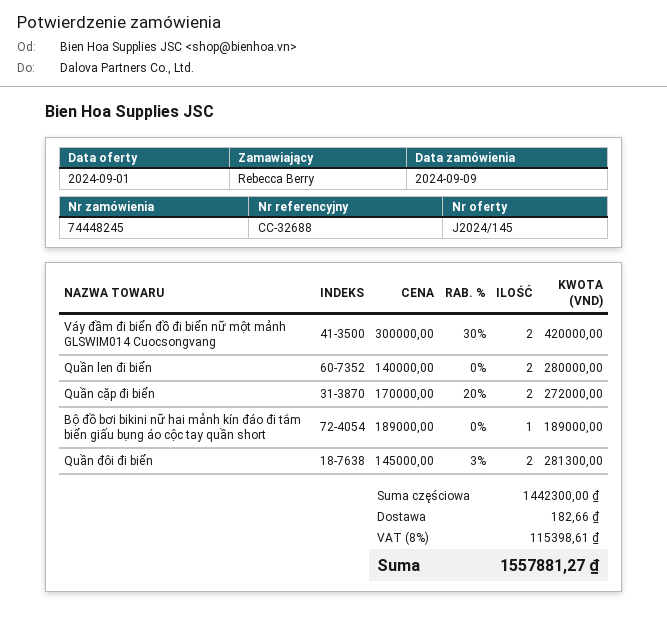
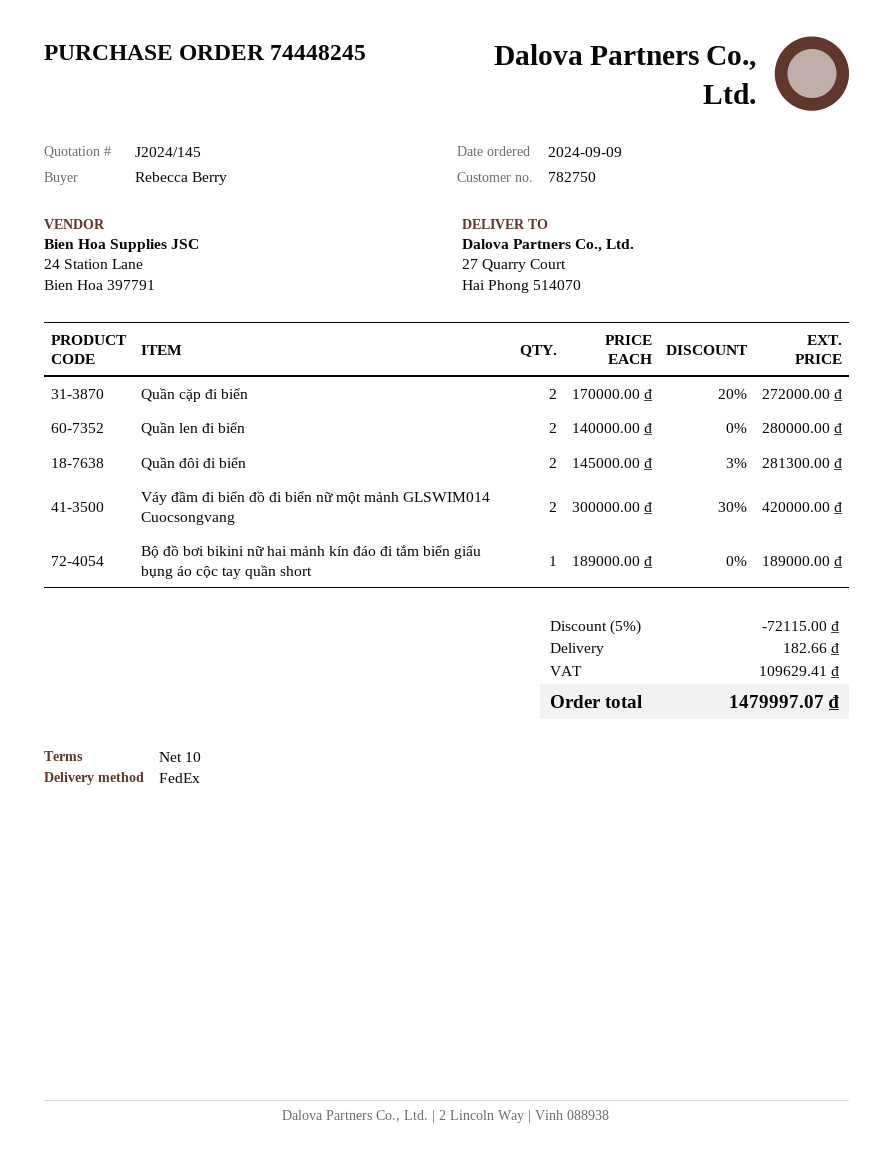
discount: none -> 5% = 72115.00
tax: 115398.61 -> 109629.41
total: 1557881.27 -> 1479997.07

